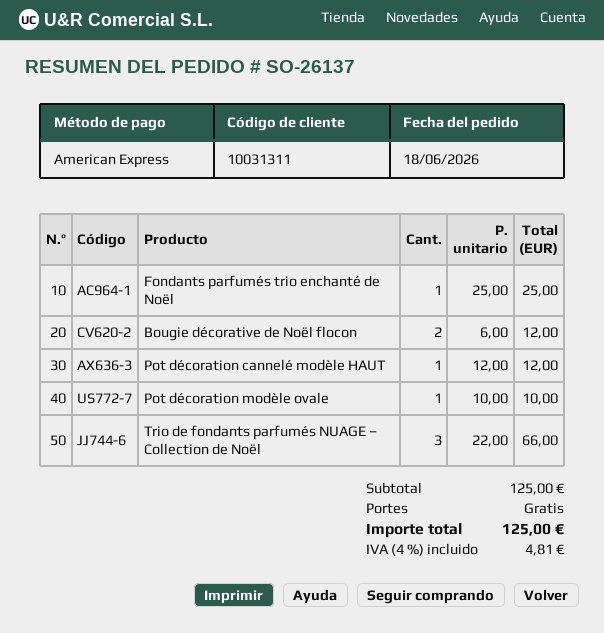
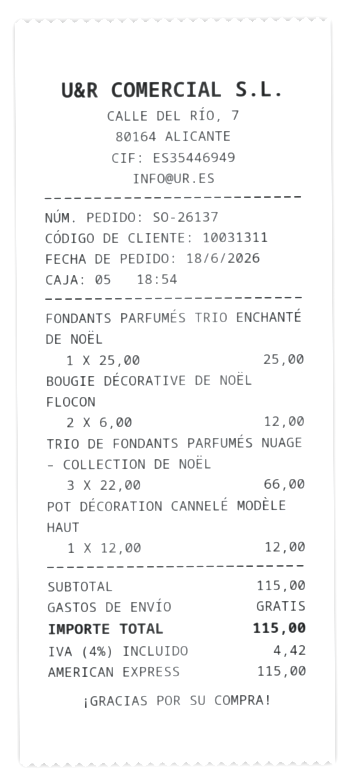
Pot décoration modèle ovale: 1 x 10.00 = 10.00 -> none
subtotal: 125.00 -> 115.00
tax: 4% = 4.81 -> 4% = 4.42
total: 125.00 -> 115.00

